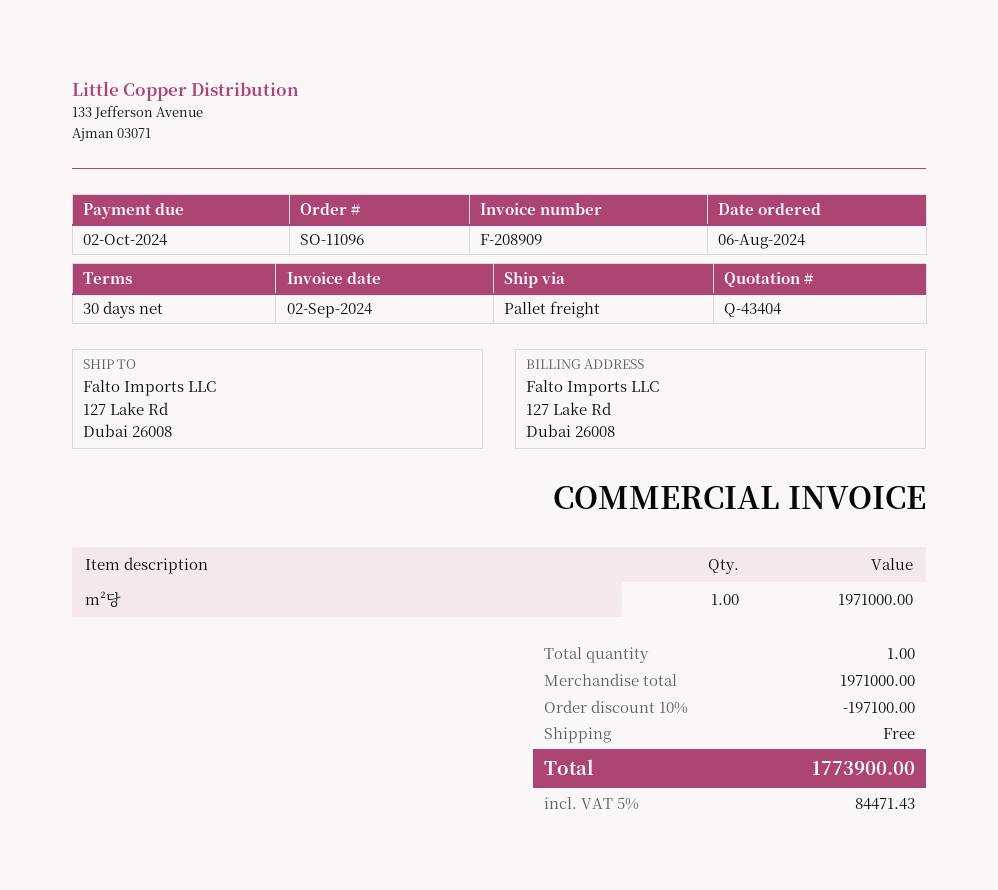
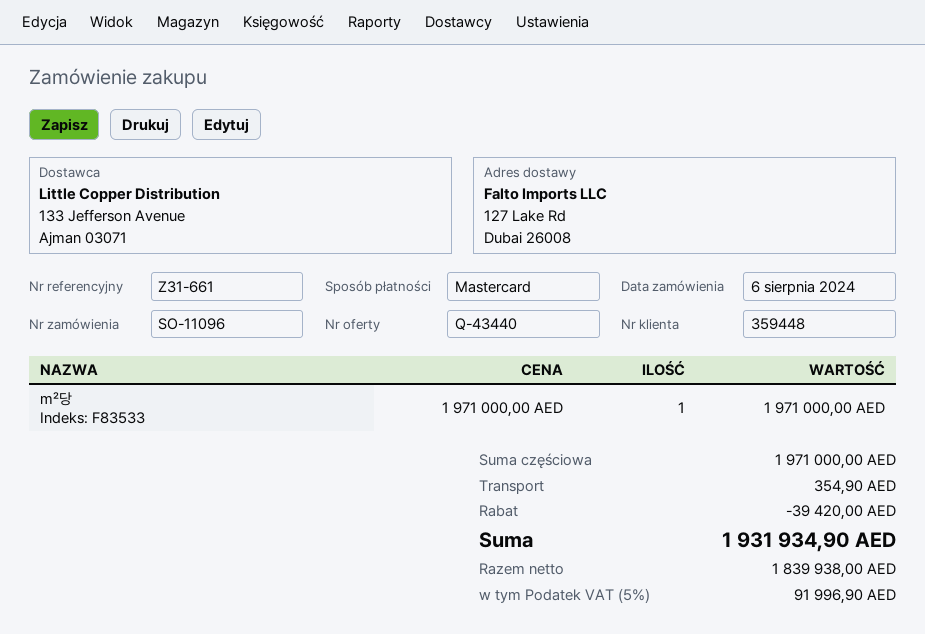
quote number: Q-43404 -> Q-43440
discount: 197100.00 -> 39420.00
shipping: 0.00 -> 354.90
tax: 5% = 84471.43 -> 5% = 91996.90
total: 1773900.00 -> 1931934.90

